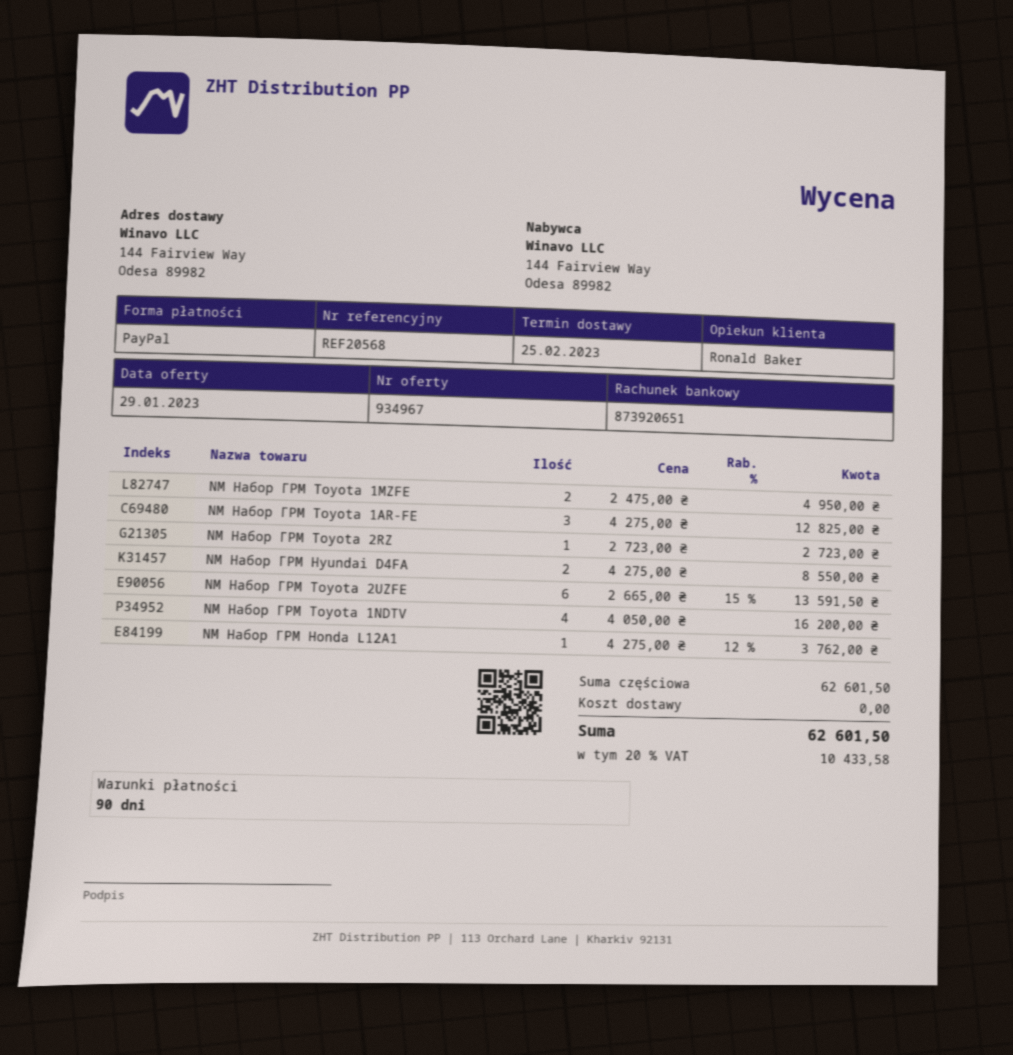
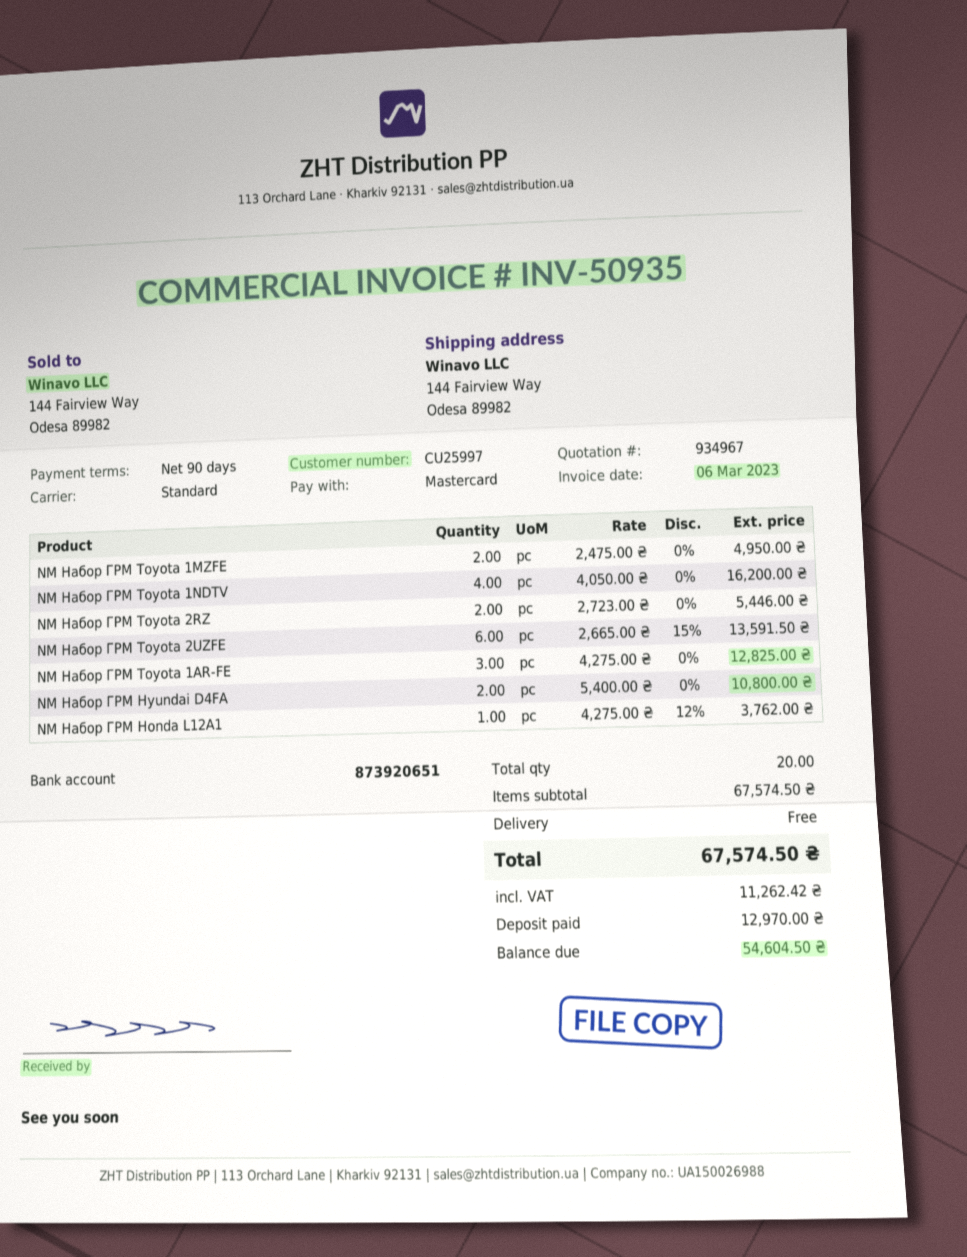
payment method: PayPal -> Mastercard
NM Набор ГРМ Toyota 2RZ: 1 x 2723.00 = 2723.00 -> 2 x 2723.00 = 5446.00
NM Набор ГРМ Hyundai D4FA: 2 x 4275.00 = 8550.00 -> 2 x 5400.00 = 10800.00
subtotal: 62601.50 -> 67574.50
tax: 10433.58 -> 11262.42
total: 62601.50 -> 67574.50

